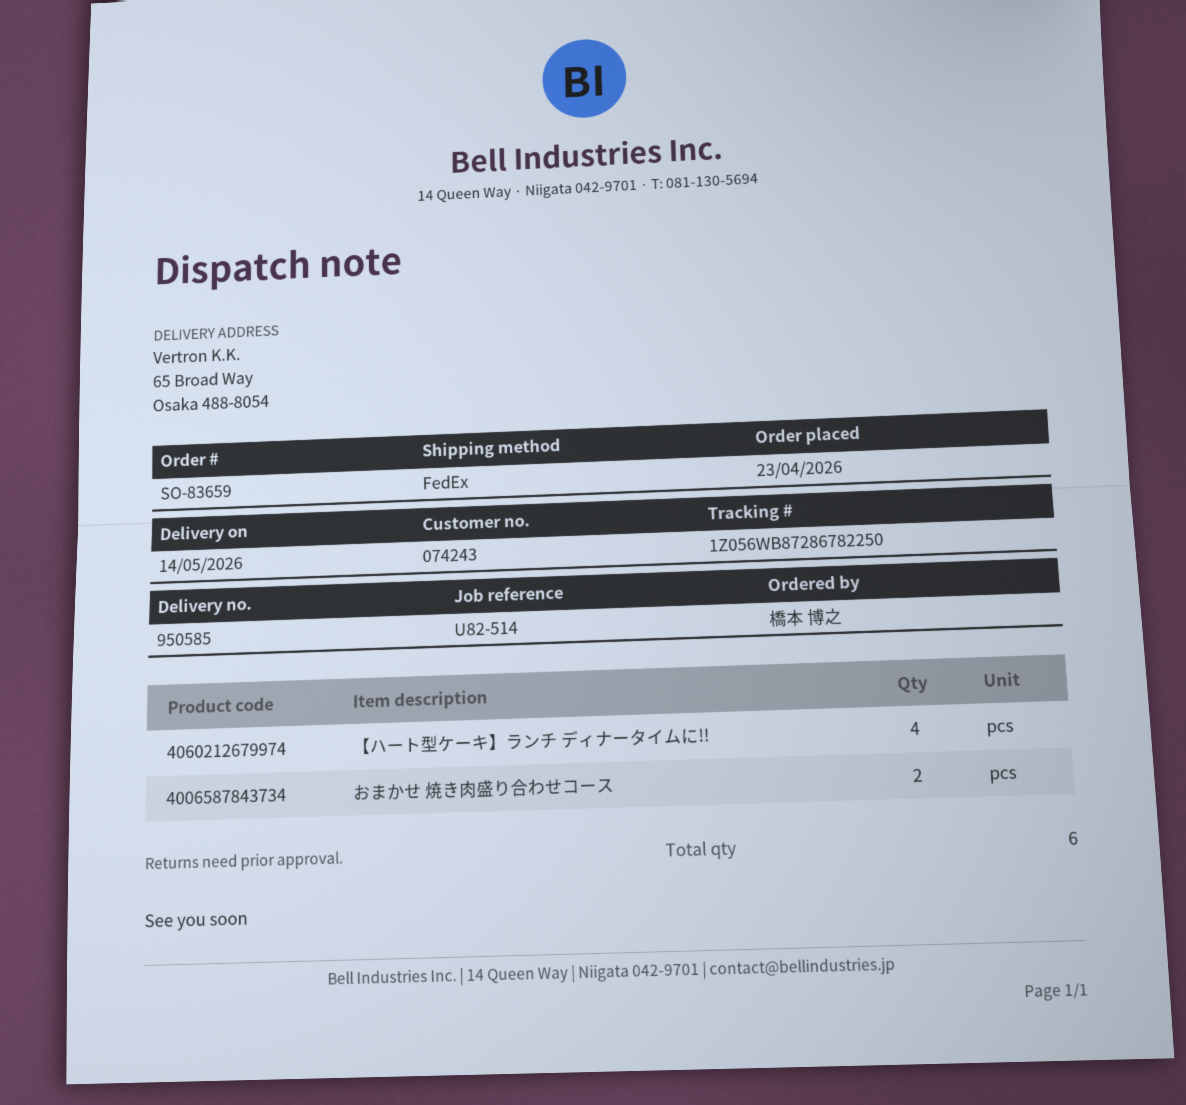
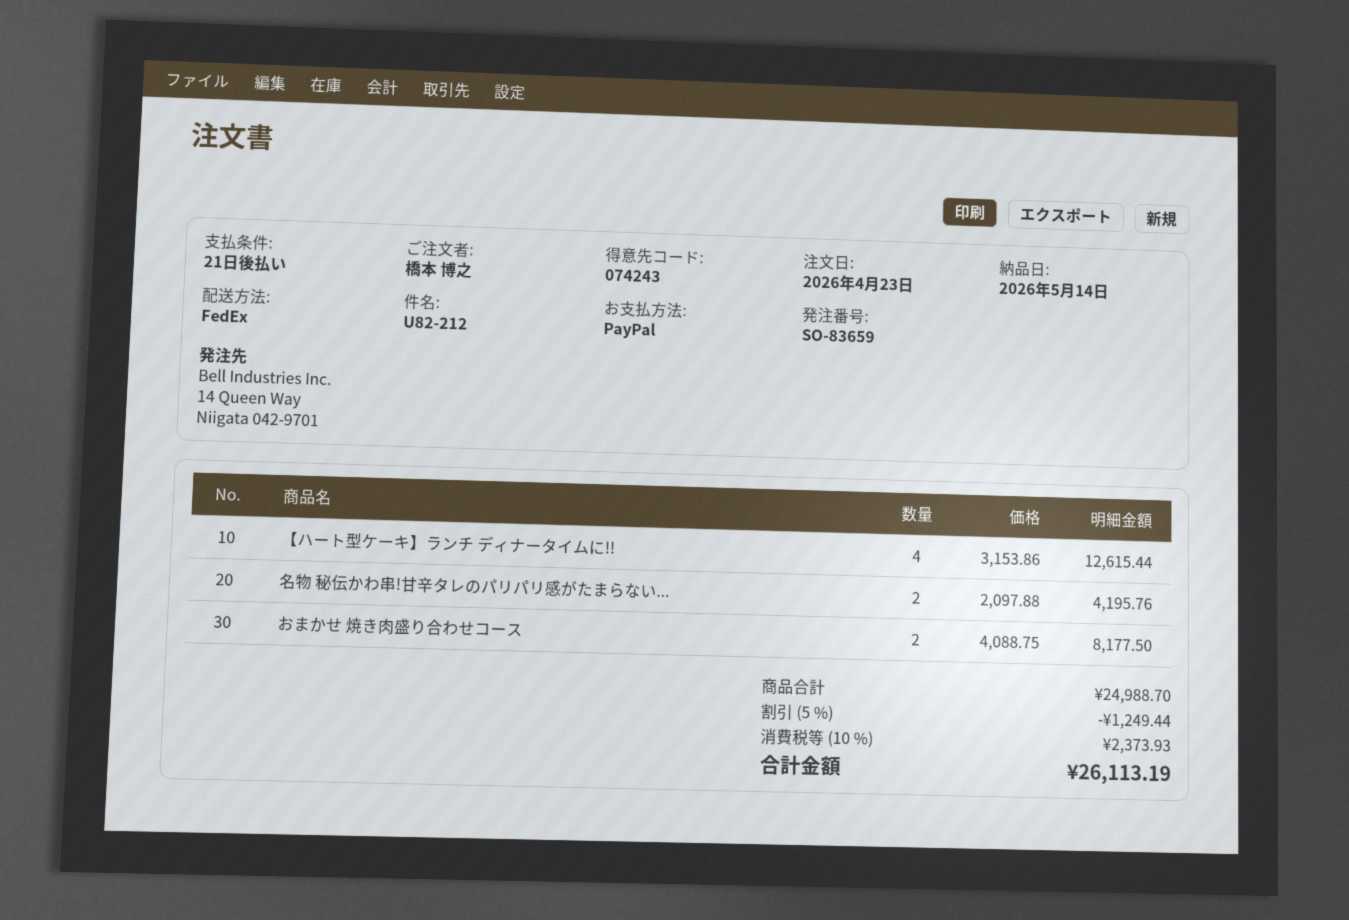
reference: U82-514 -> U82-212
名物 秘伝かわ串!甘辛タレのパリパリ感がたまらない...: none -> 2

